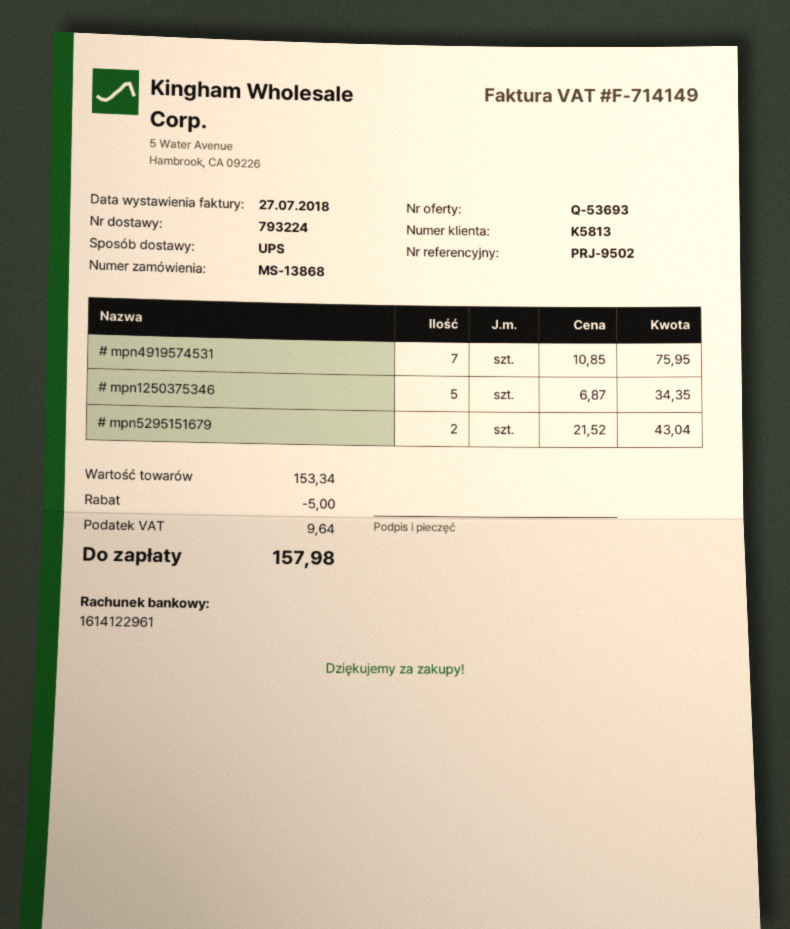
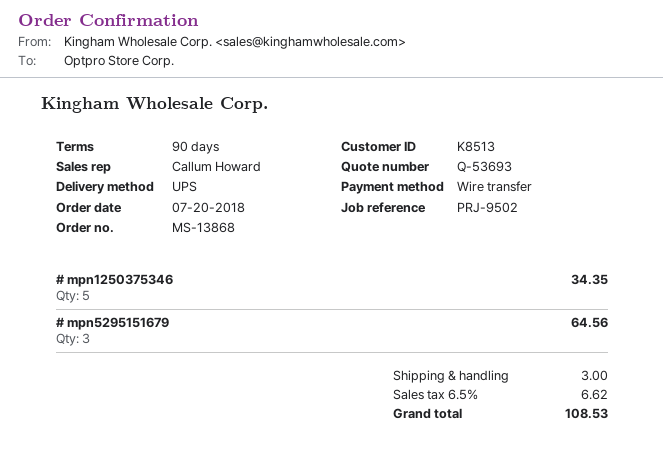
customer number: K5813 -> K8513
# mpn4919574531: 7 for 75.95 -> none
# mpn5295151679: 2 for 43.04 -> 3 for 64.56
discount: 5.00 -> none
shipping: none -> 3.00
tax: 9.64 -> 6.62
total: 157.98 -> 108.53

